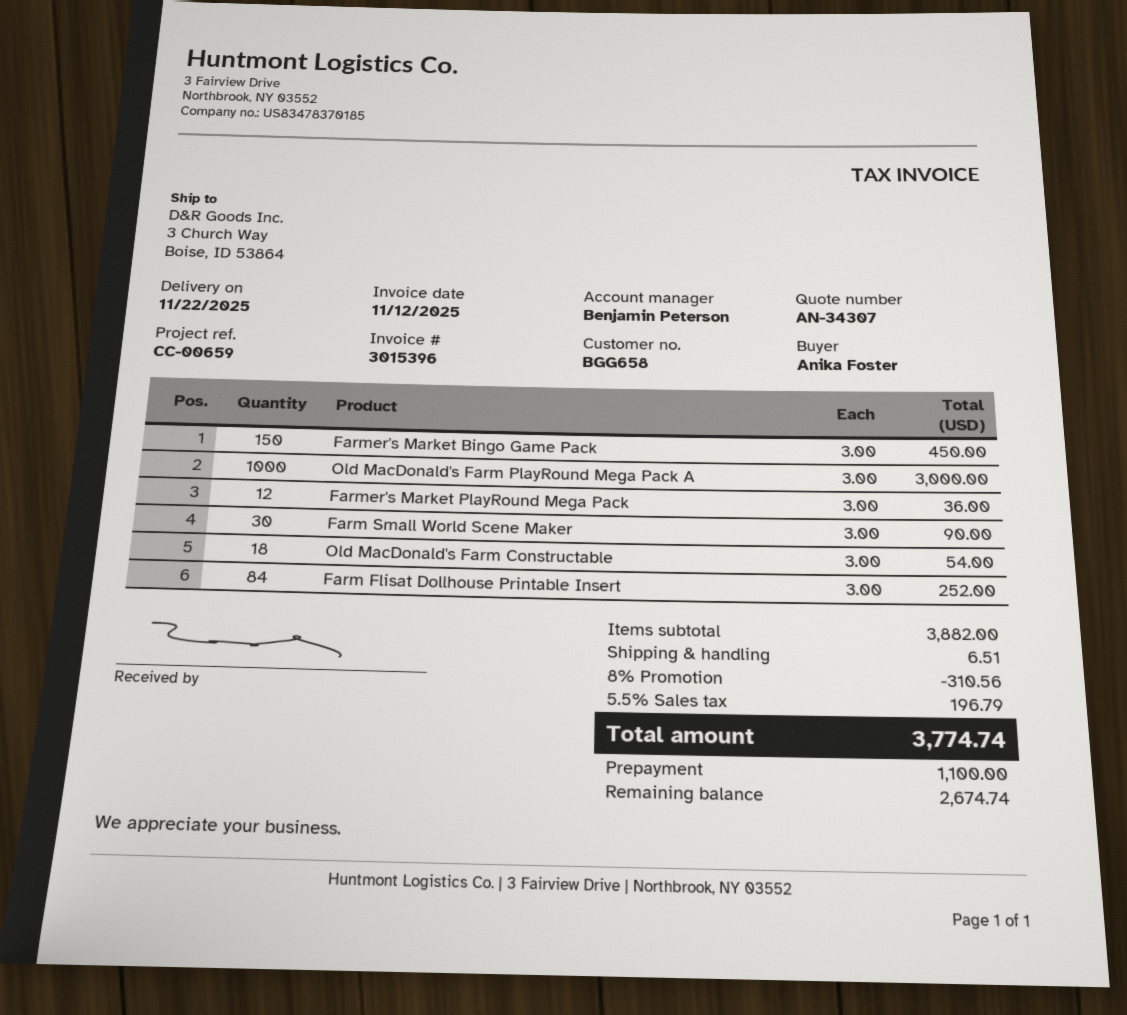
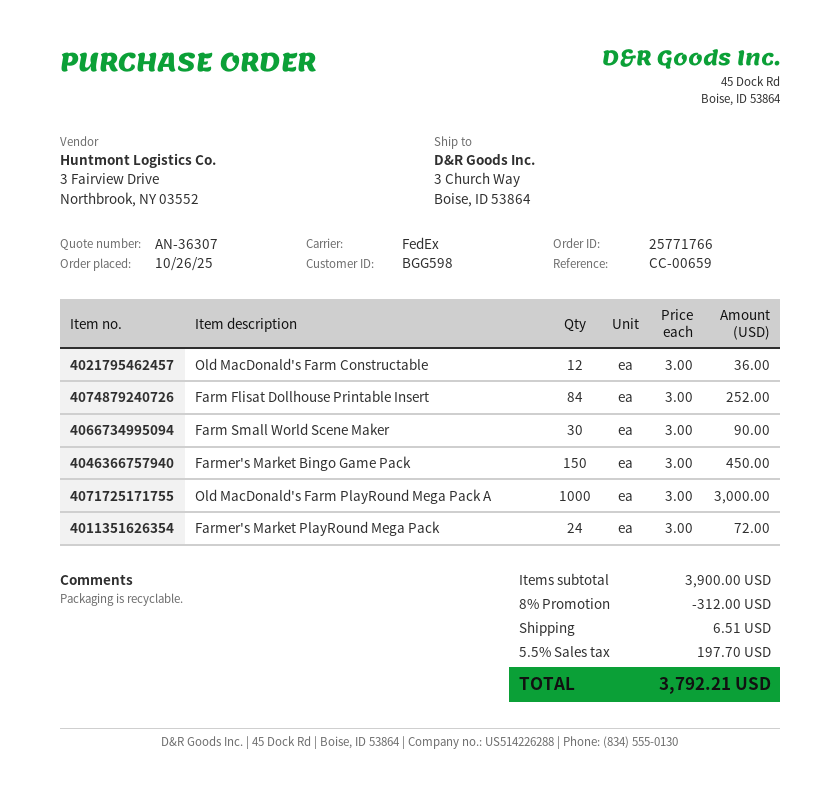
quote number: AN-34307 -> AN-36307
customer number: BGG658 -> BGG598
Farmer's Market PlayRound Mega Pack: 12 x 3.00 = 36.00 -> 24 x 3.00 = 72.00
Old MacDonald's Farm Constructable: 18 x 3.00 = 54.00 -> 12 x 3.00 = 36.00
subtotal: 3882.00 -> 3900.00
discount: 8% = 310.56 -> 8% = 312.00
tax: 5.5% = 196.79 -> 5.5% = 197.70
total: 3774.74 -> 3792.21

